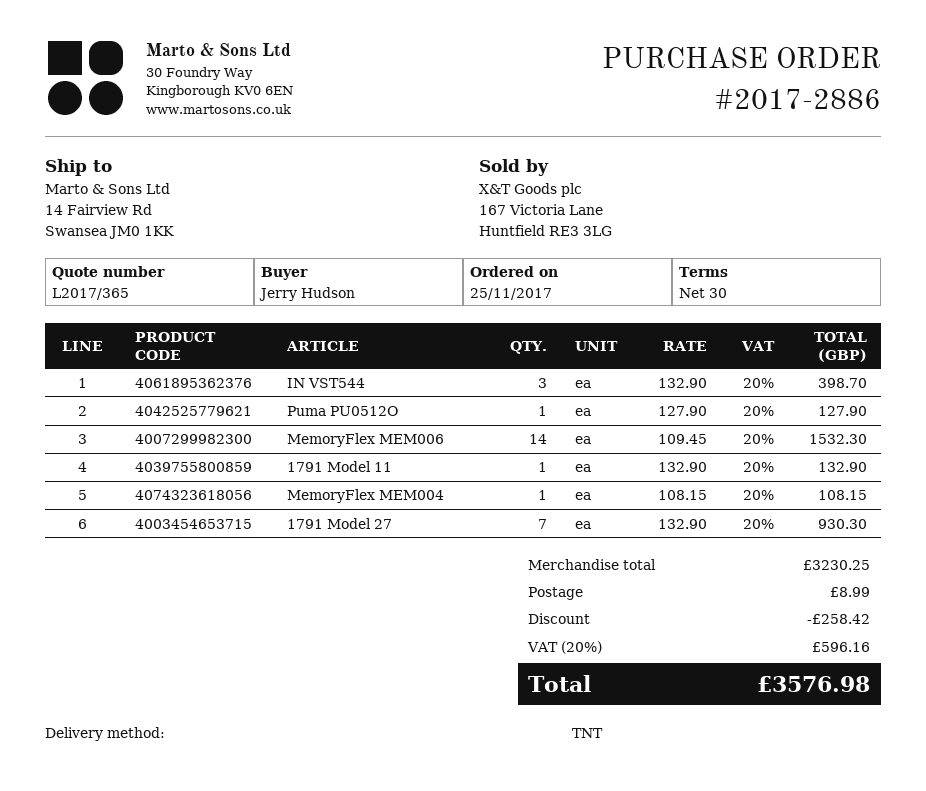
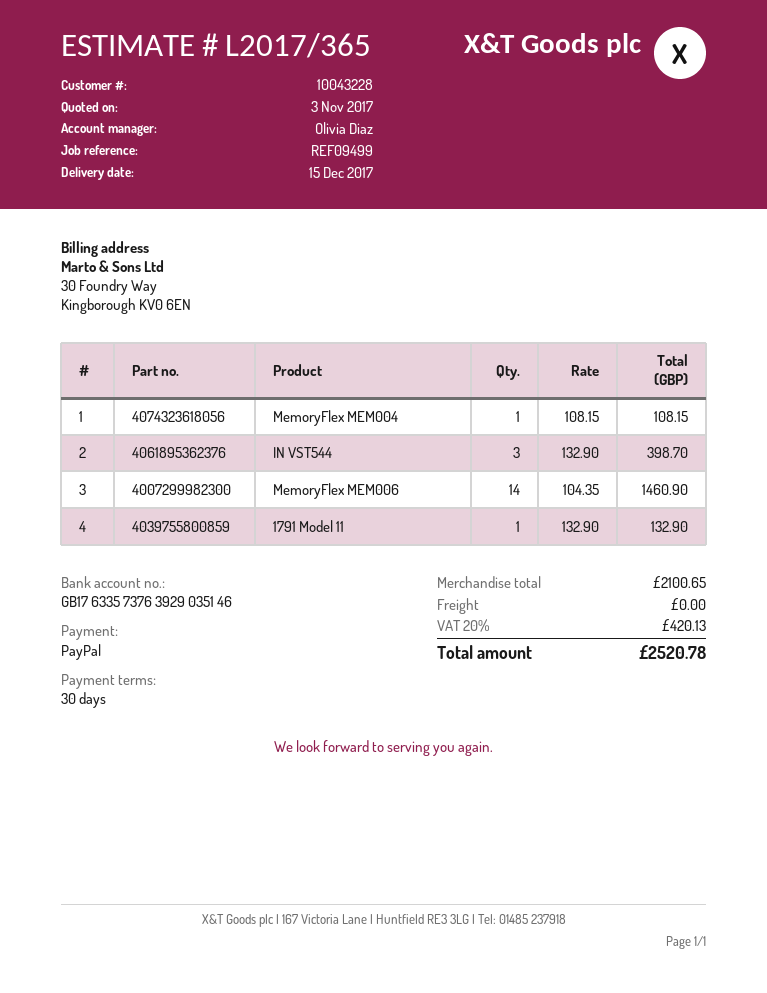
Puma PU0512O: 1 x 127.90 = 127.90 -> none
MemoryFlex MEM006: 14 x 109.45 = 1532.30 -> 14 x 104.35 = 1460.90
1791 Model 27: 7 x 132.90 = 930.30 -> none
subtotal: 3230.25 -> 2100.65
discount: 258.42 -> none
shipping: 8.99 -> 0.00
tax: 20% = 596.16 -> 20% = 420.13
total: 3576.98 -> 2520.78

